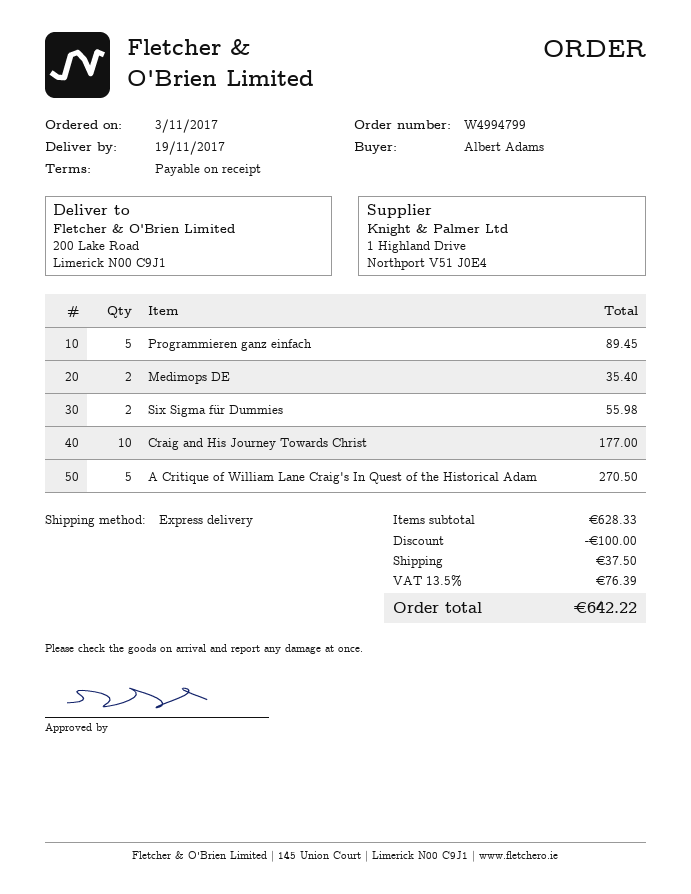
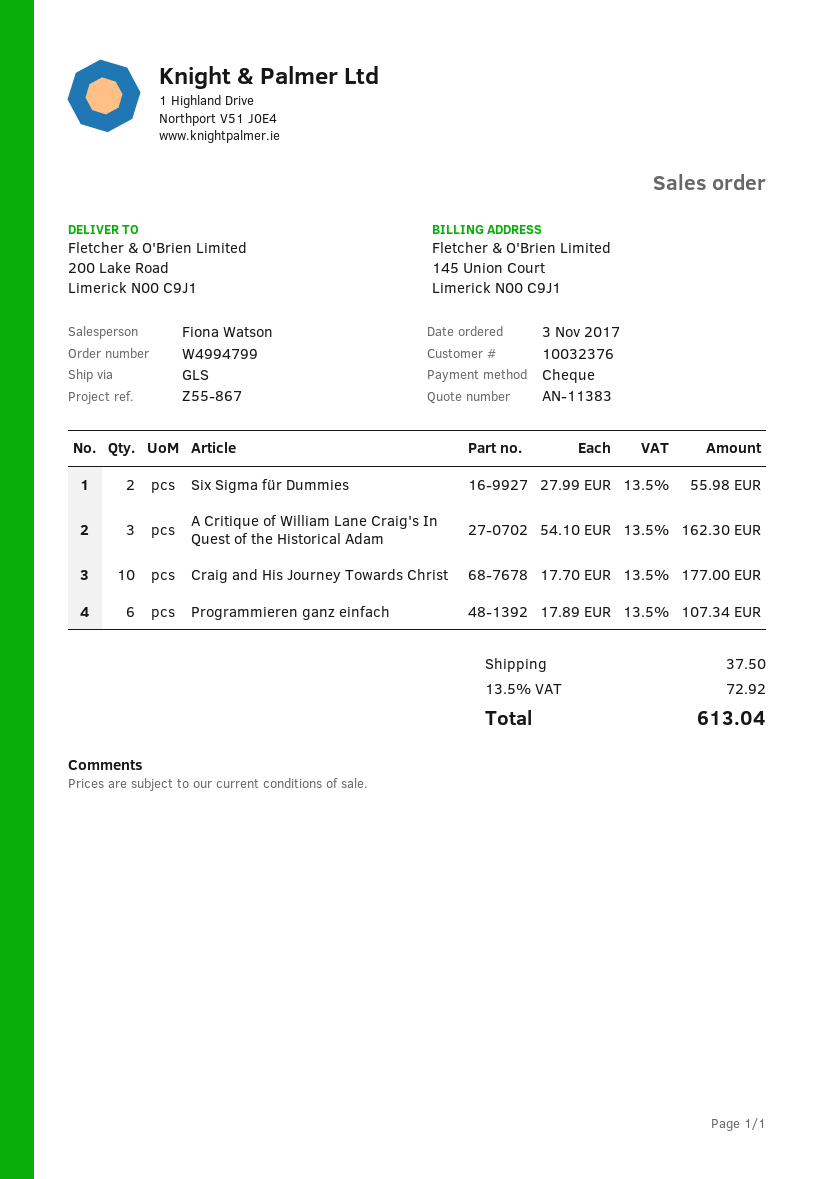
shipping method: express -> GLS
Programmieren ganz einfach: 5 for 89.45 -> 6 for 107.34
Medimops DE: 2 for 35.40 -> none
A Critique of William Lane Craig's In Quest of the Historical Adam: 5 for 270.50 -> 3 for 162.30
discount: 100.00 -> none
tax: 13.5% = 76.39 -> 13.5% = 72.92
total: 642.22 -> 613.04

